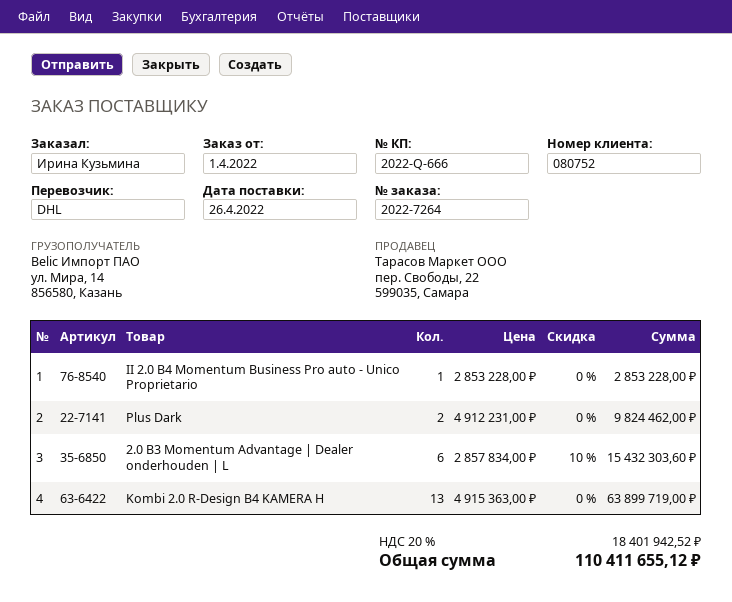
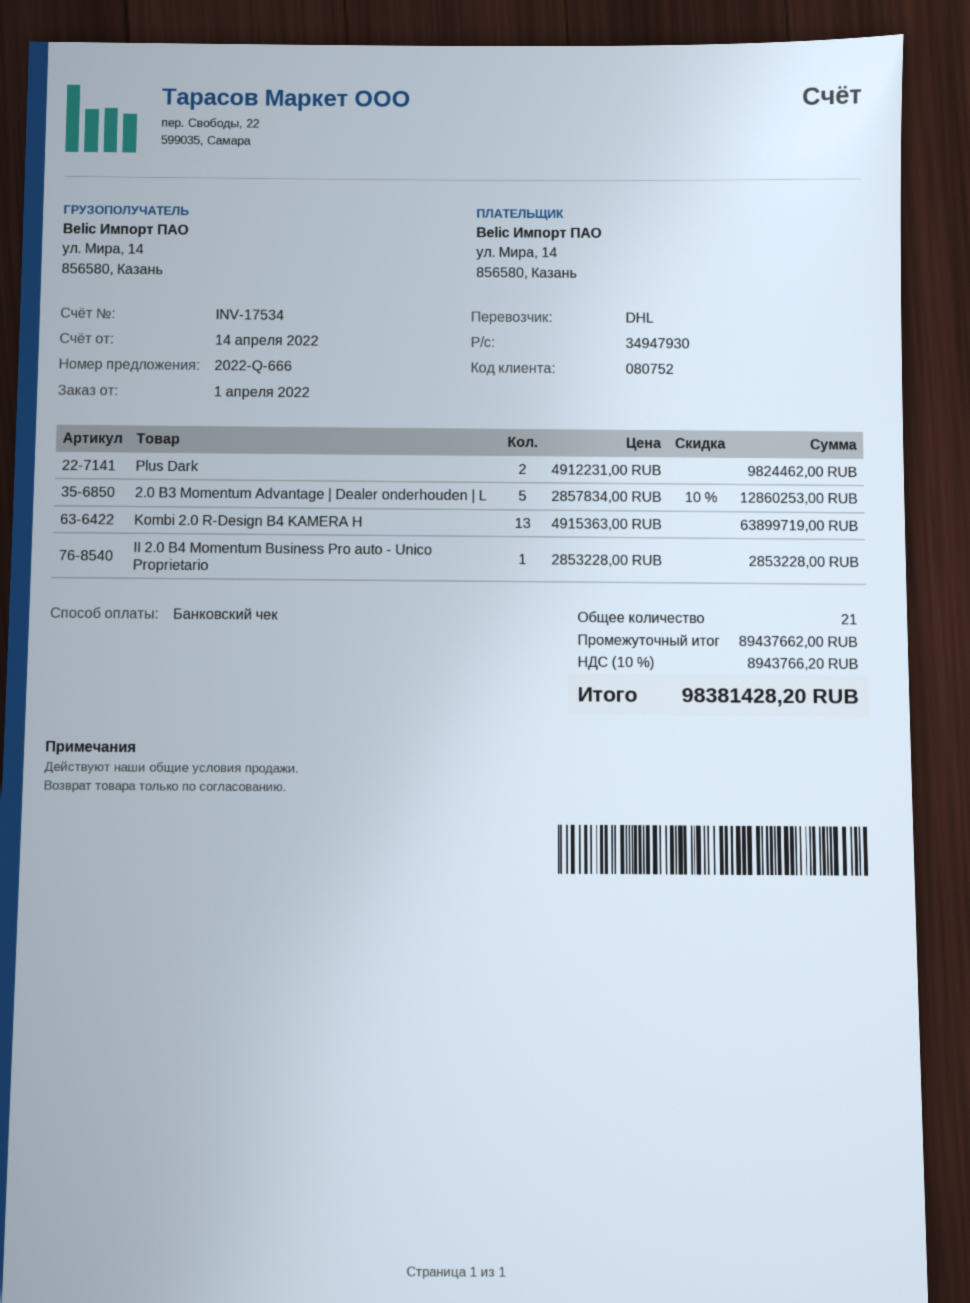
2.0 B3 Momentum Advantage | Dealer onderhouden | L: 6 x 2857834.00 - 10% = 15432303.60 -> 5 x 2857834.00 - 10% = 12860253.00
tax: 20% = 18401942.52 -> 10% = 8943766.20
total: 110411655.12 -> 98381428.20

